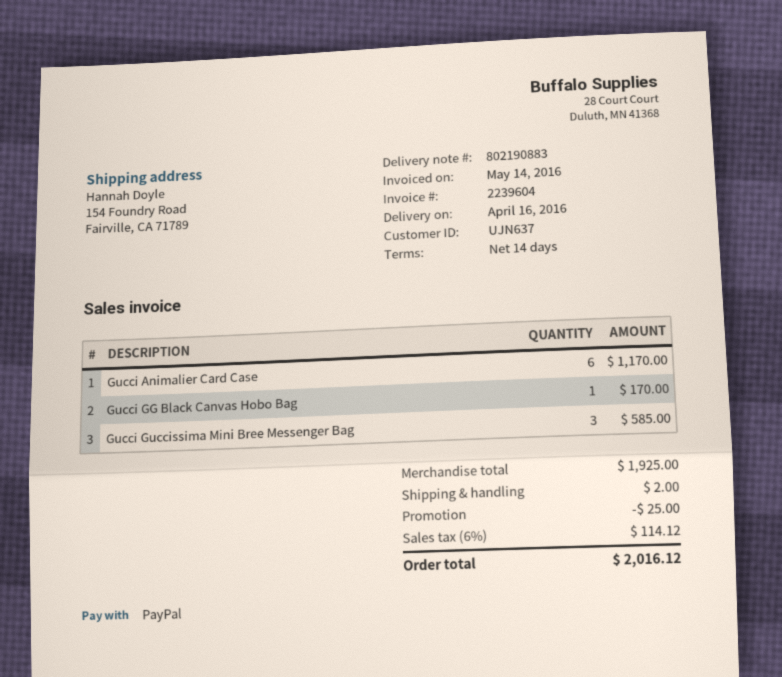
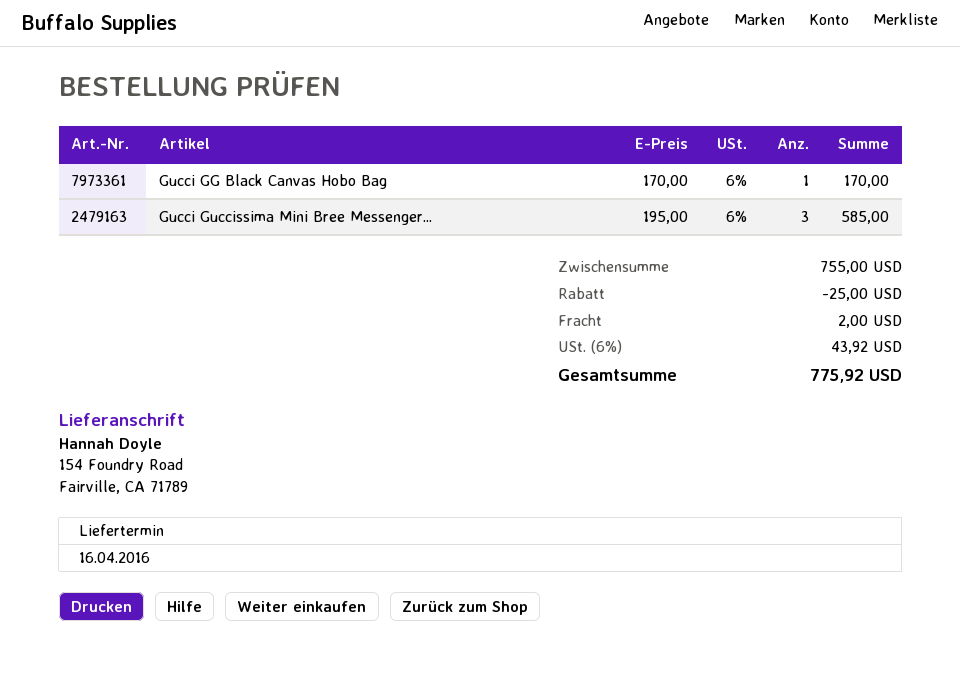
Gucci Animalier Card Case: 6 for 1170.00 -> none
subtotal: 1925.00 -> 755.00
tax: 6% = 114.12 -> 6% = 43.92
total: 2016.12 -> 775.92

